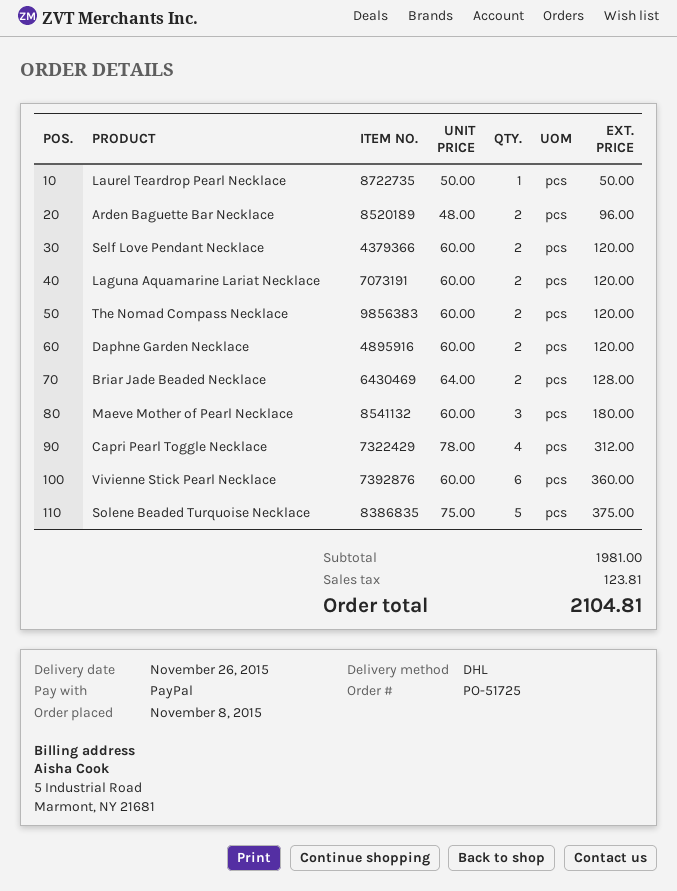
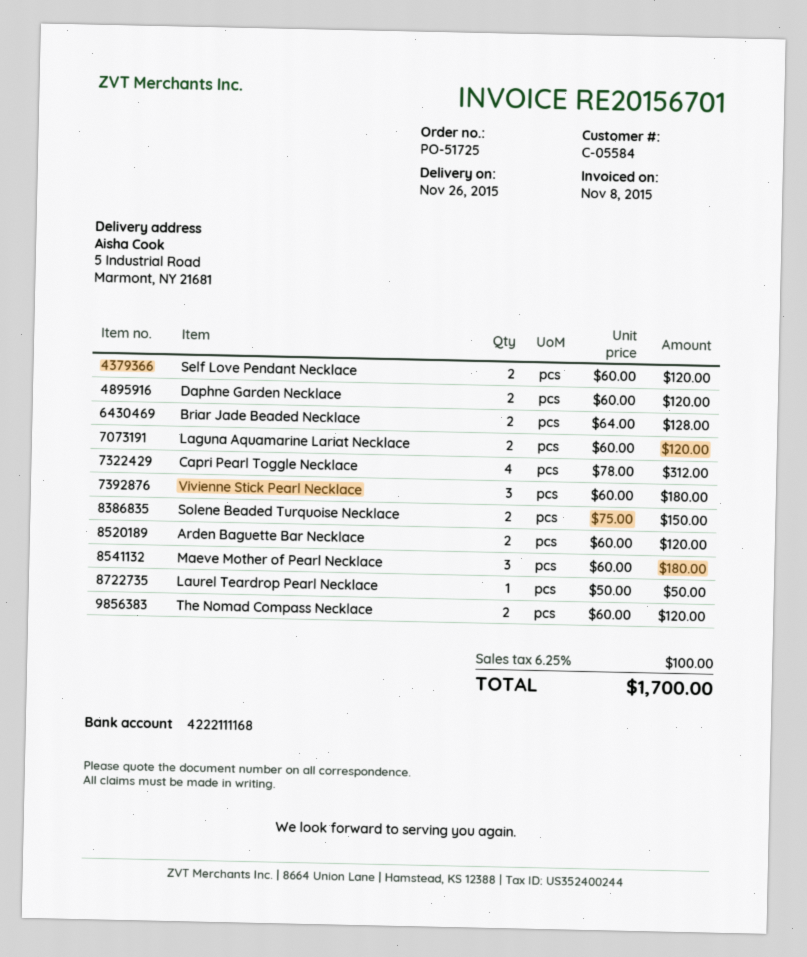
Arden Baguette Bar Necklace: 2 x 48.00 = 96.00 -> 2 x 60.00 = 120.00
Vivienne Stick Pearl Necklace: 6 x 60.00 = 360.00 -> 3 x 60.00 = 180.00
Solene Beaded Turquoise Necklace: 5 x 75.00 = 375.00 -> 2 x 75.00 = 150.00
tax: 123.81 -> 100.00
total: 2104.81 -> 1700.00

